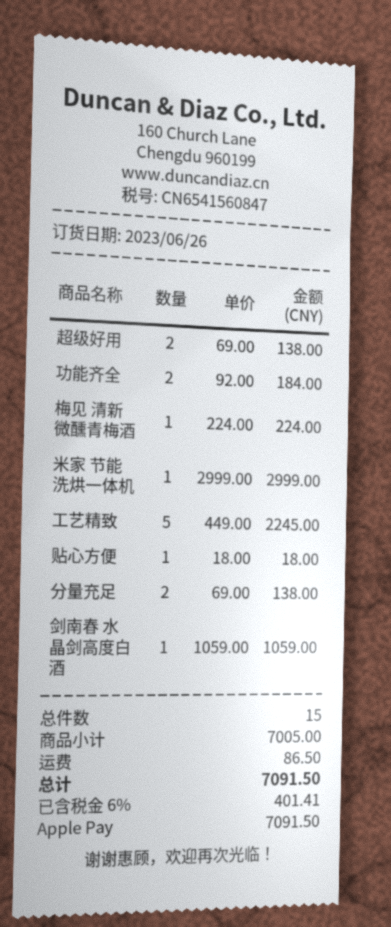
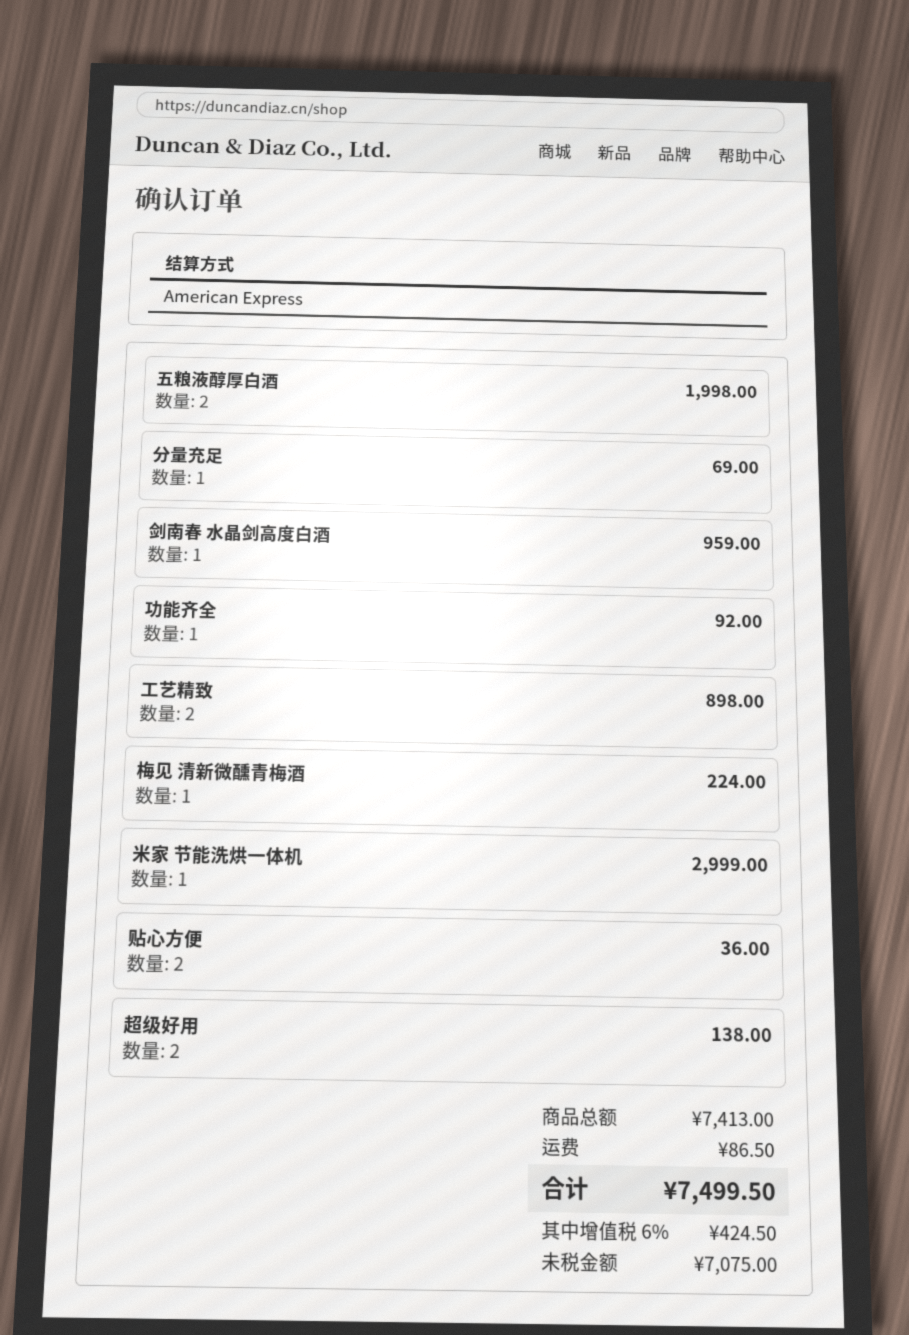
payment method: Apple Pay -> American Express
功能齐全: 2 for 184.00 -> 1 for 92.00
工艺精致: 5 for 2245.00 -> 2 for 898.00
贴心方便: 1 for 18.00 -> 2 for 36.00
分量充足: 2 for 138.00 -> 1 for 69.00
剑南春 水晶剑高度白酒: 1 for 1059.00 -> 1 for 959.00
五粮液醇厚白酒: none -> 2 for 1998.00
subtotal: 7005.00 -> 7413.00
tax: 6% = 401.41 -> 6% = 424.50
total: 7091.50 -> 7499.50

